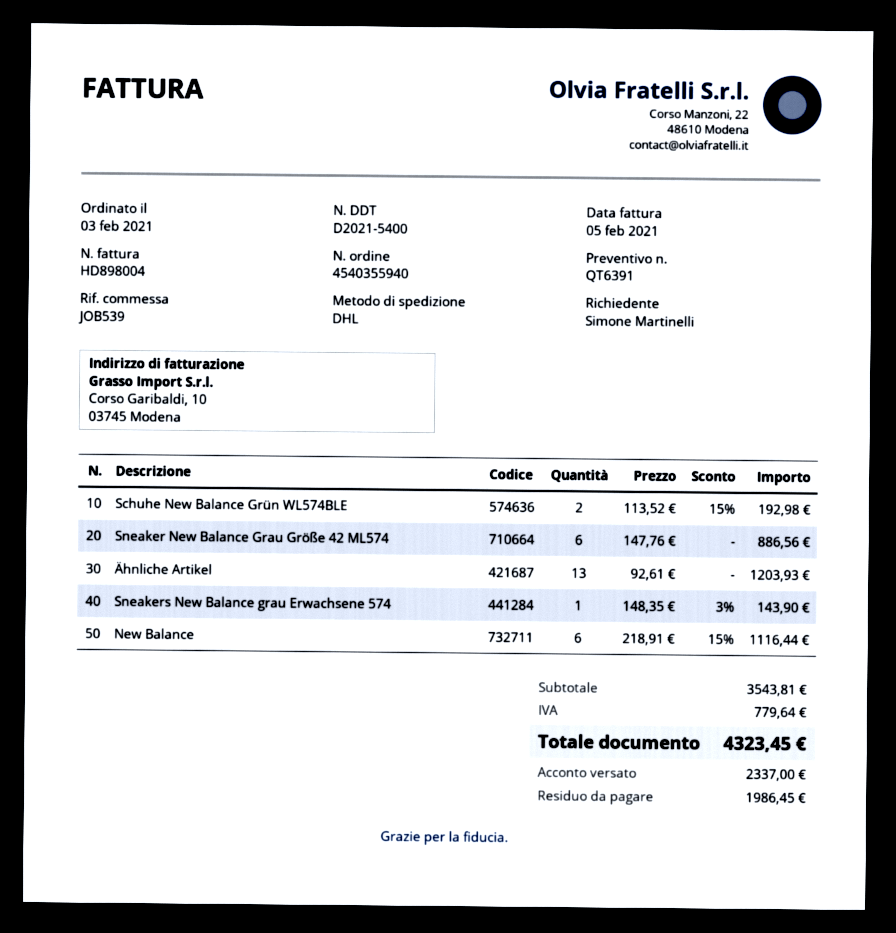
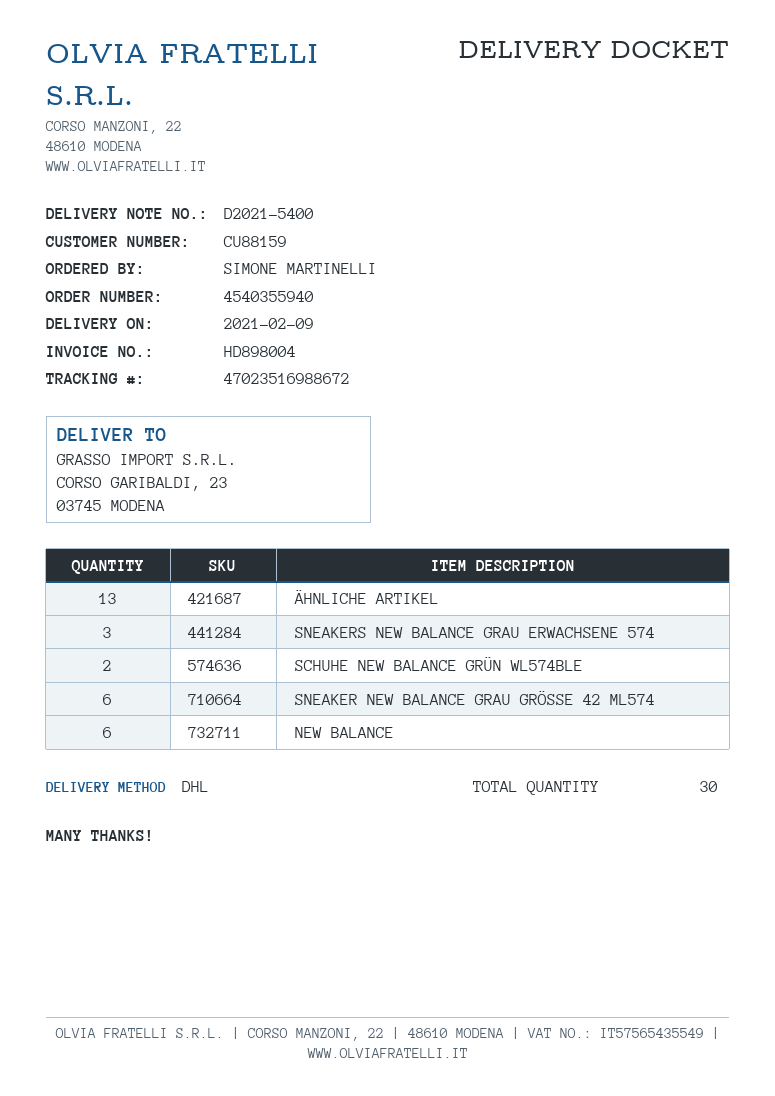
Sneakers New Balance grau Erwachsene 574: 1 -> 3

